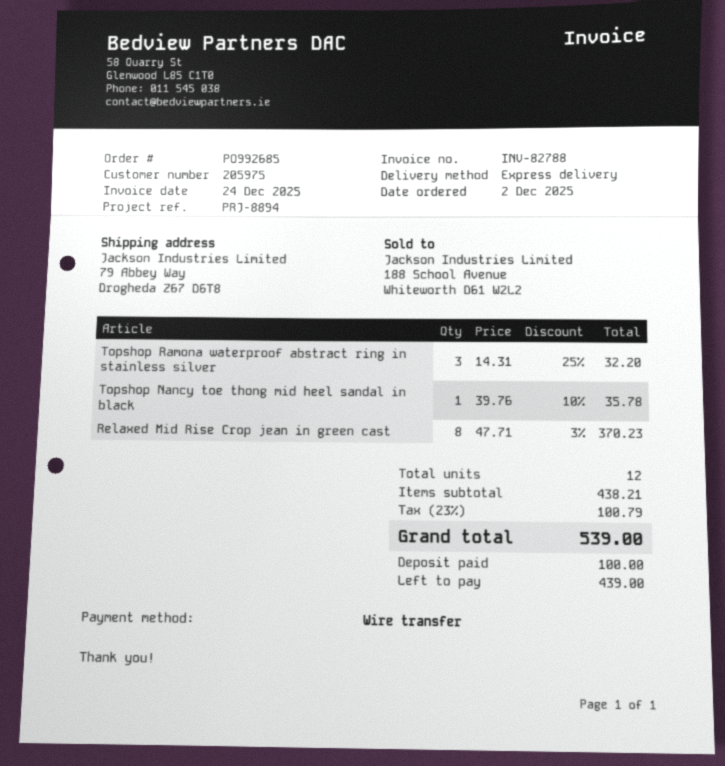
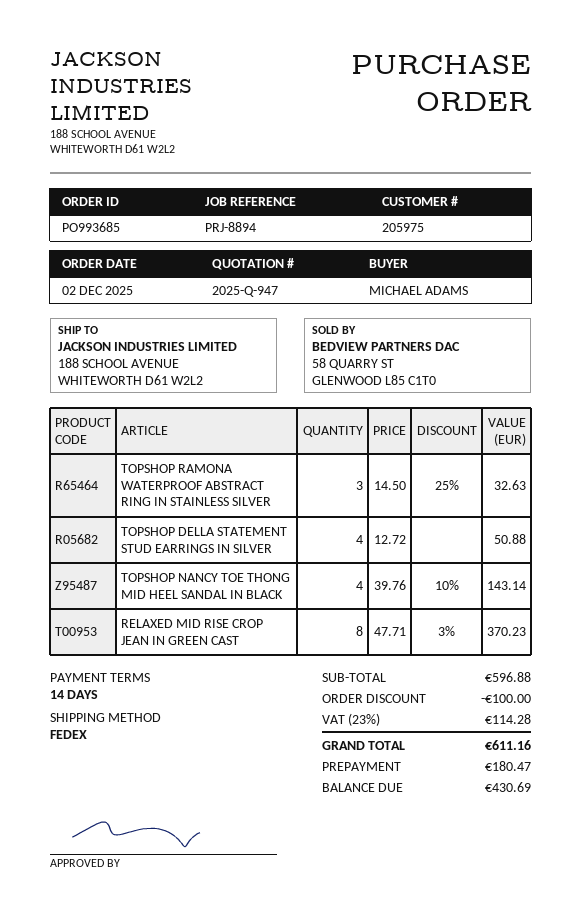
order number: PO992685 -> PO993685
shipping method: express -> FedEx
ship to: 79 Abbey Way, Drogheda Z67 D6T8 -> 188 SCHOOL AVENUE, WHITEWORTH D61 W2L2
Topshop Ramona waterproof abstract ring in stainless silver: 3 x 14.31 - 25% = 32.20 -> 3 x 14.50 - 25% = 32.63
Topshop Nancy toe thong mid heel sandal in black: 1 x 39.76 - 10% = 35.78 -> 4 x 39.76 - 10% = 143.14
TOPSHOP DELLA STATEMENT STUD EARRINGS IN SILVER: none -> 4 x 12.72 = 50.88
subtotal: 438.21 -> 596.88
discount: none -> 100.00
tax: 23% = 100.79 -> 23% = 114.28
total: 539.00 -> 611.16
deposit: 100.00 -> 180.47
balance: 439.00 -> 430.69

